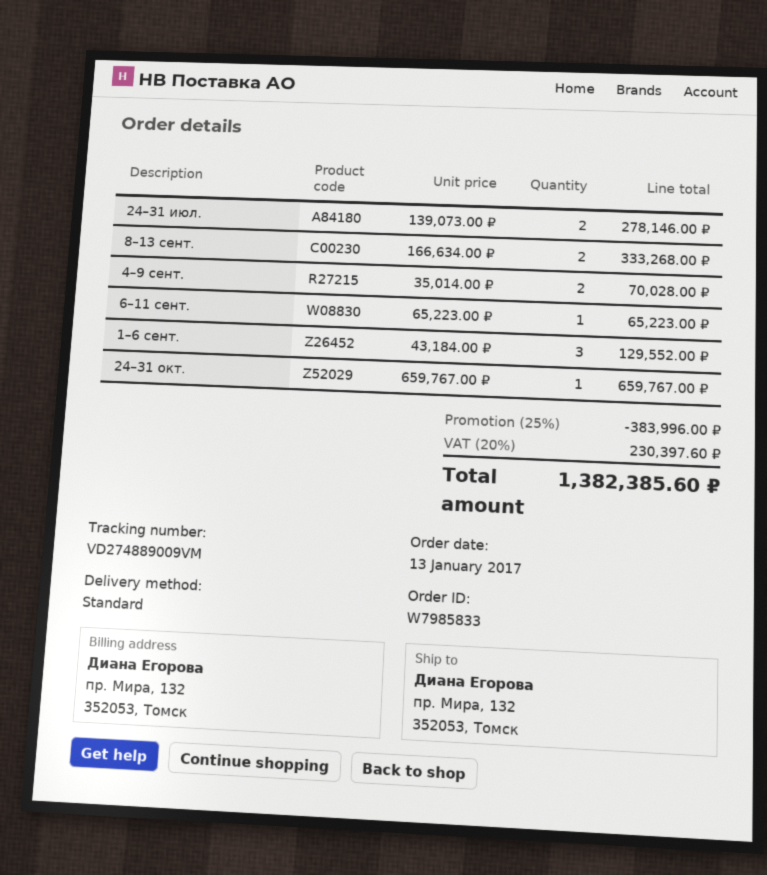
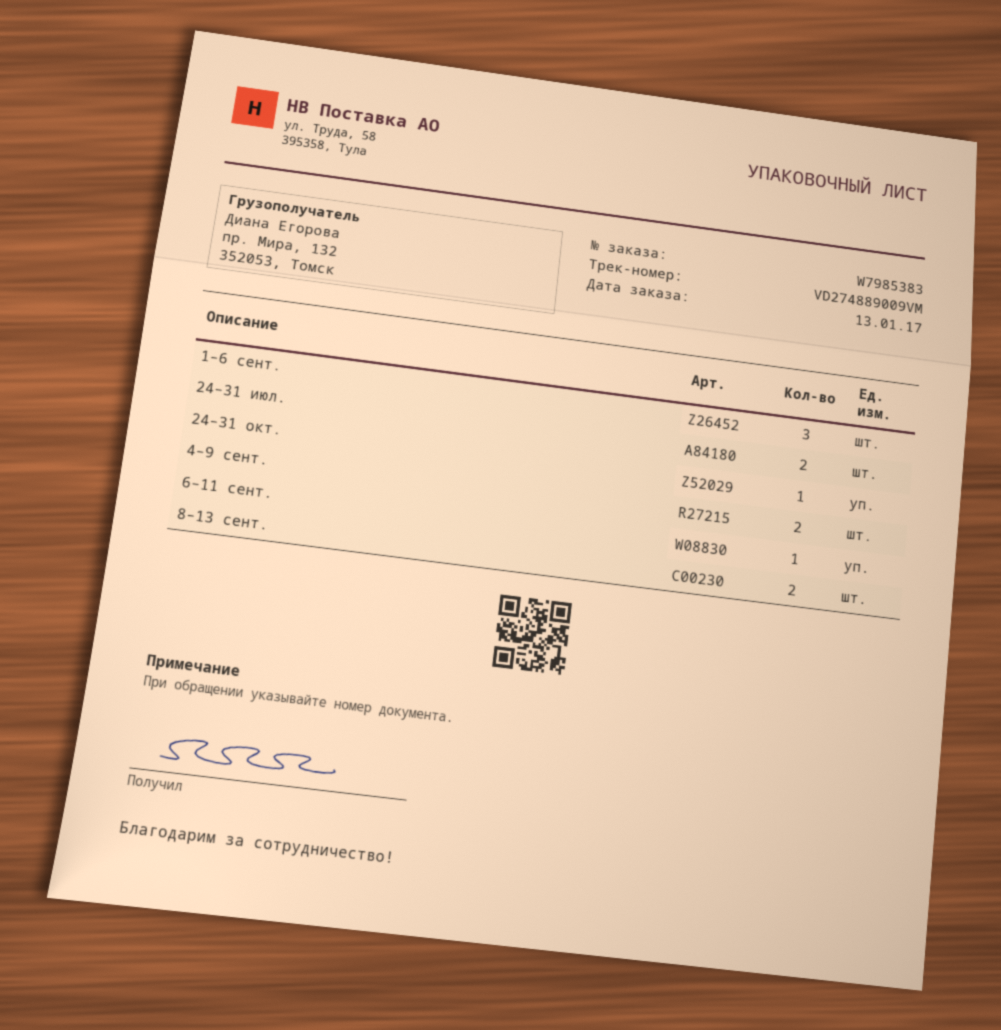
order number: W7985833 -> W7985383

